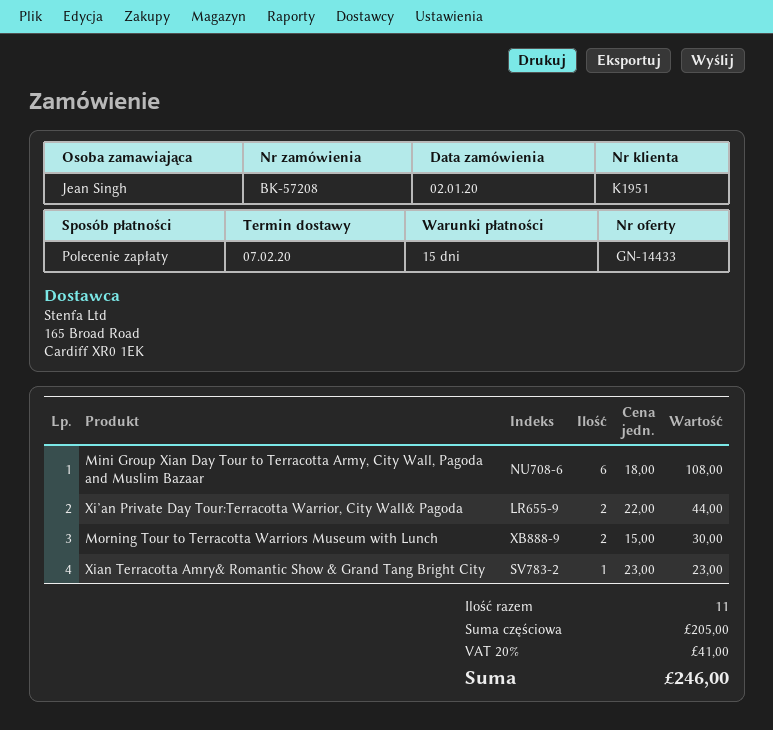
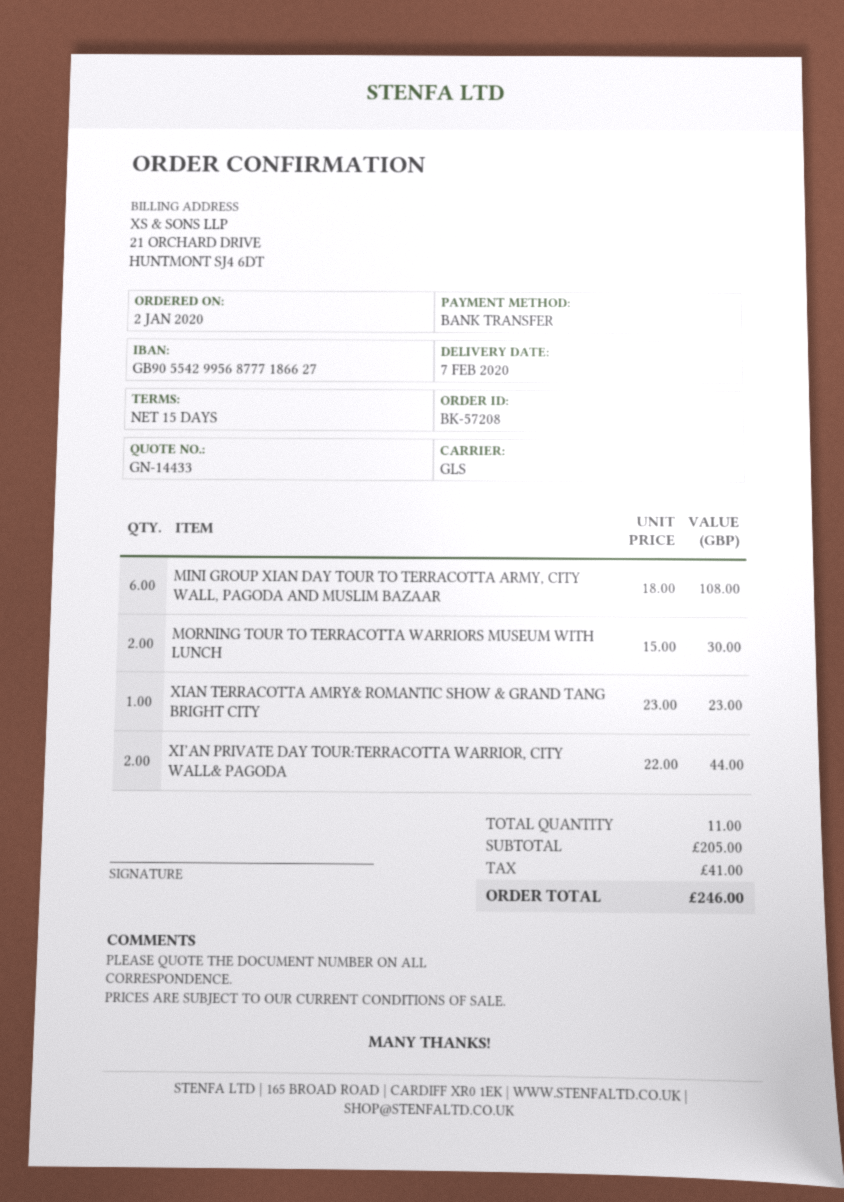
payment method: direct debit -> bank transfer

